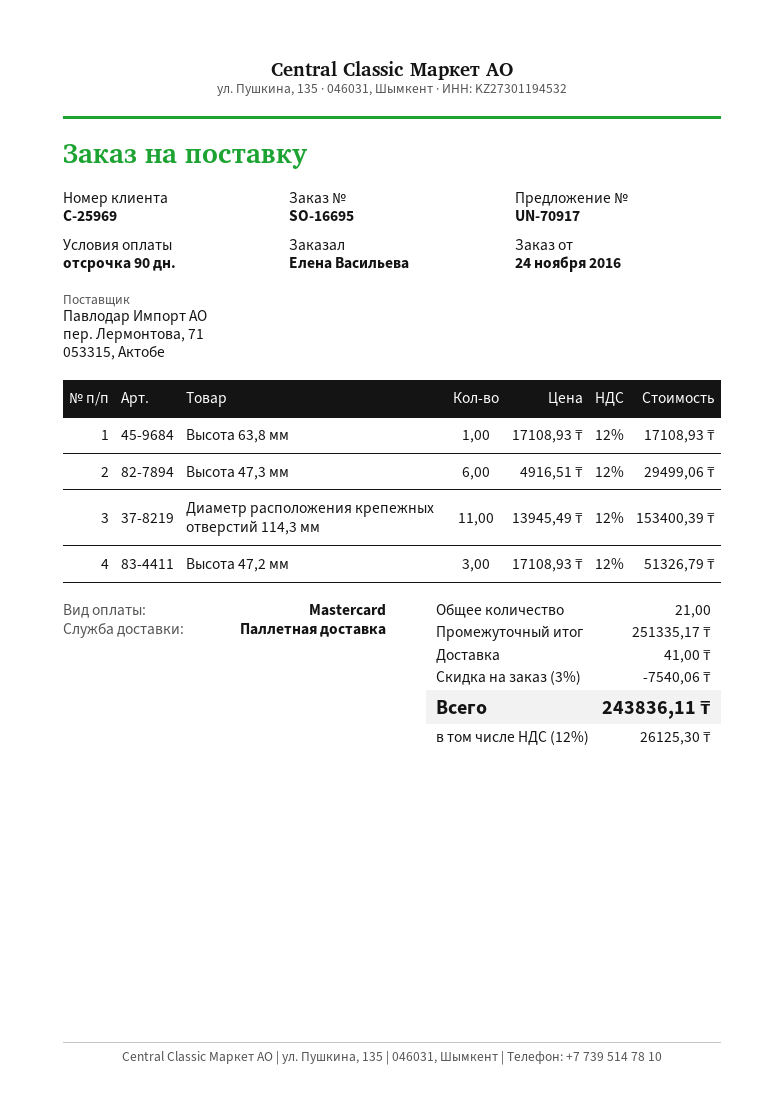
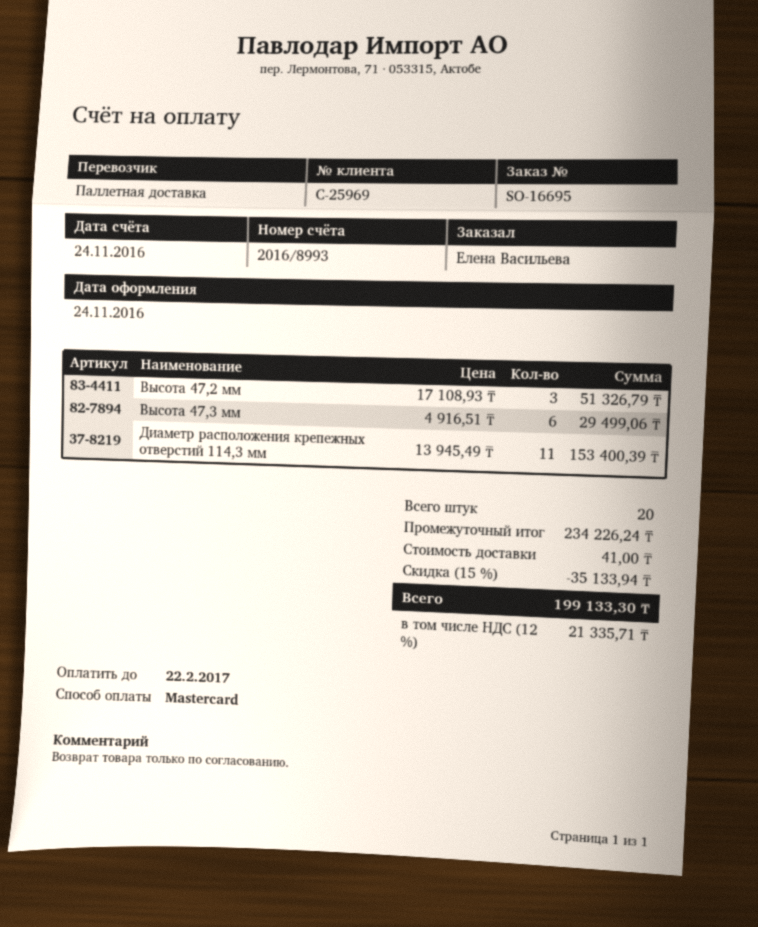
Высота 63,8 мм: 1 x 17108.93 = 17108.93 -> none
total quantity: 21 -> 20
subtotal: 251335.17 -> 234226.24
discount: 3% = 7540.06 -> 15% = 35133.94
tax: 12% = 26125.30 -> 12% = 21335.71
total: 243836.11 -> 199133.30

